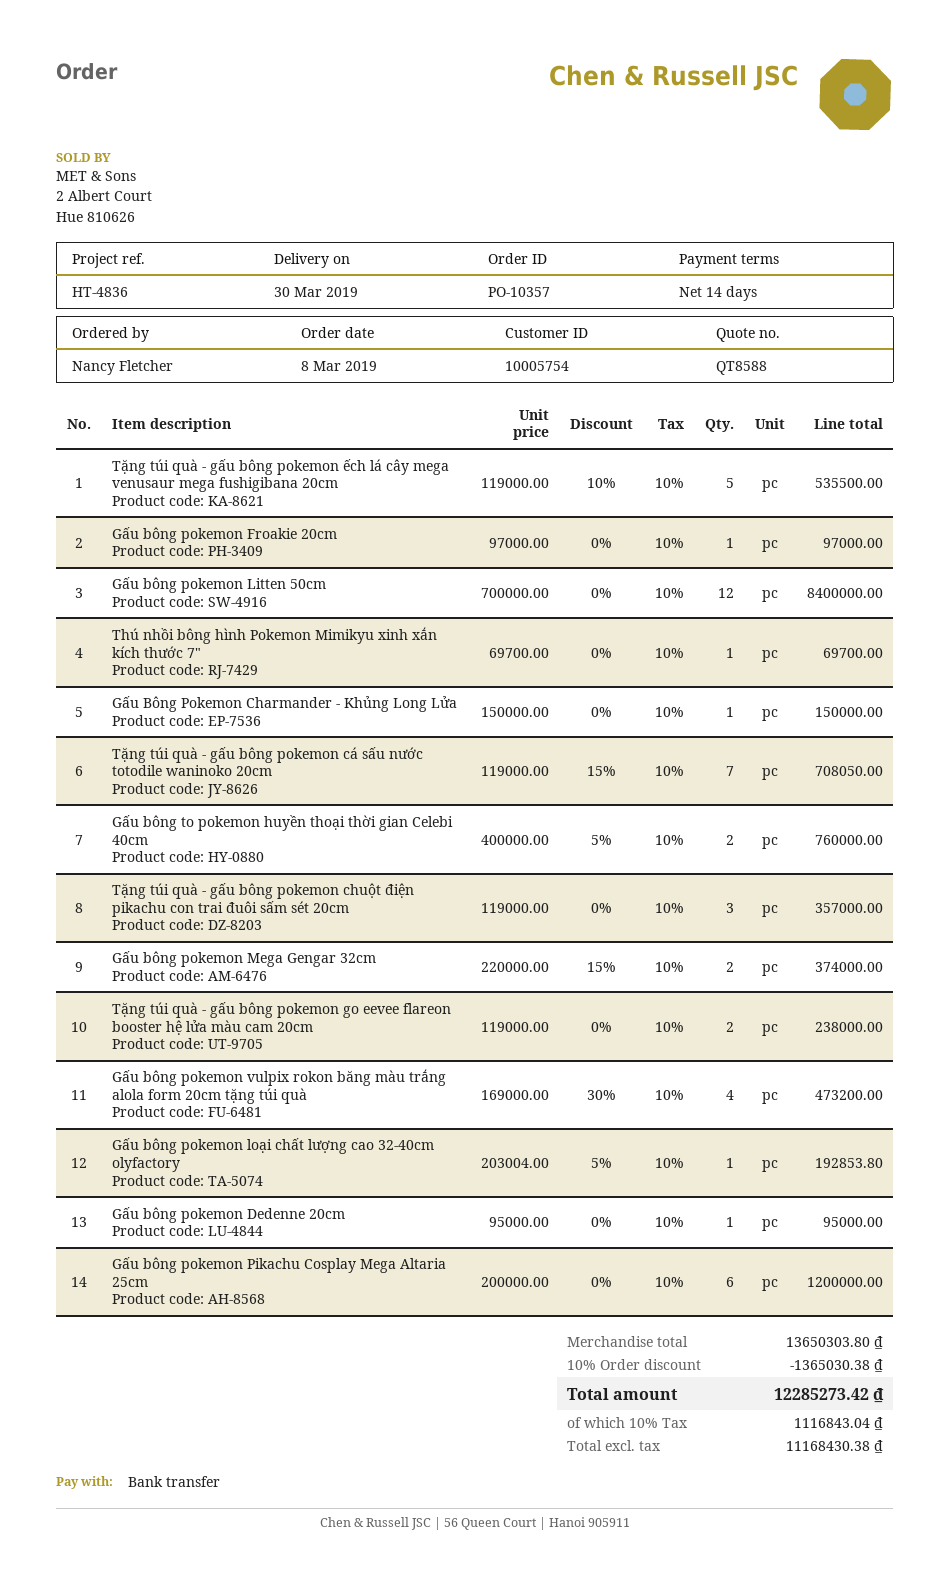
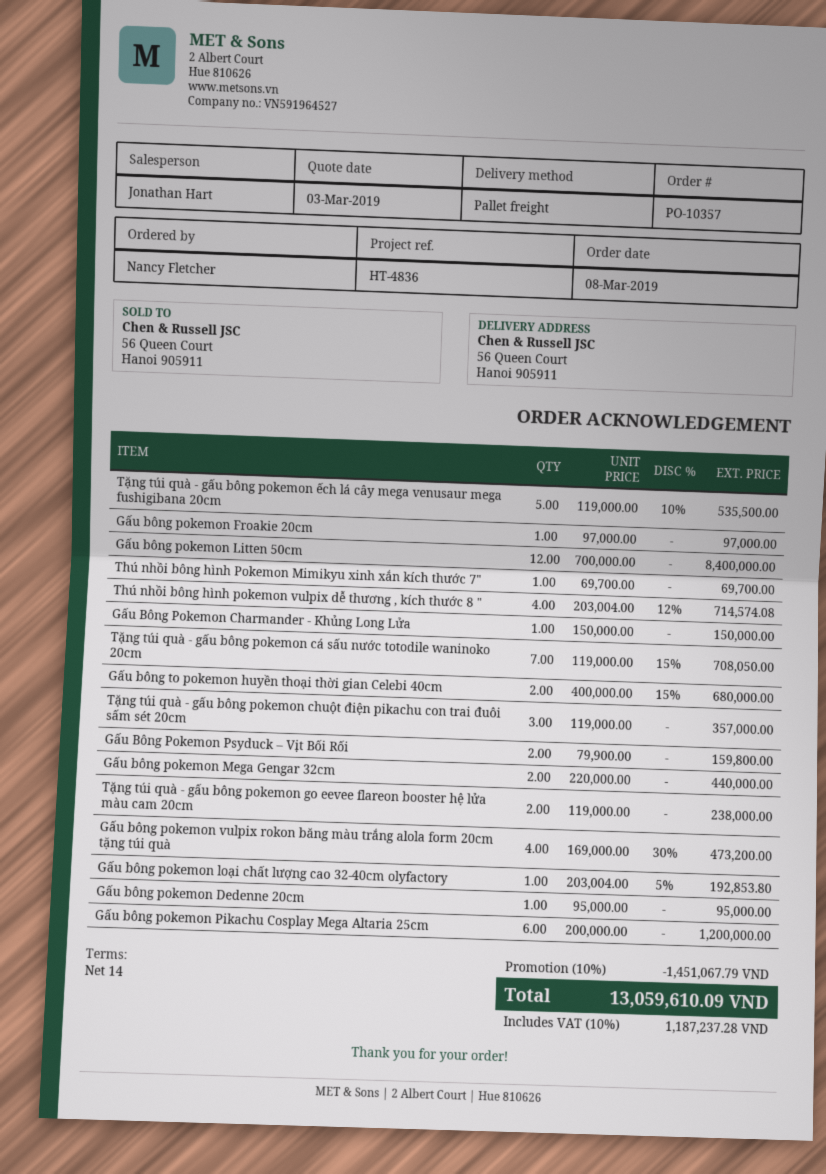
Gấu bông to pokemon huyền thoại thời gian Celebi 40cm: 2 x 400000.00 - 5% = 760000.00 -> 2 x 400000.00 - 15% = 680000.00
Gấu bông pokemon Mega Gengar 32cm: 2 x 220000.00 - 15% = 374000.00 -> 2 x 220000.00 = 440000.00
Thú nhồi bông hình pokemon vulpix dễ thương , kích thước 8 ": none -> 4 x 203004.00 - 12% = 714574.08
Gấu Bông Pokemon Psyduck – Vịt Bối Rối: none -> 2 x 79900.00 = 159800.00
discount: 10% = 1365030.38 -> 10% = 1451067.79
tax: 10% = 1116843.04 -> 10% = 1187237.28
total: 12285273.42 -> 13059610.09

